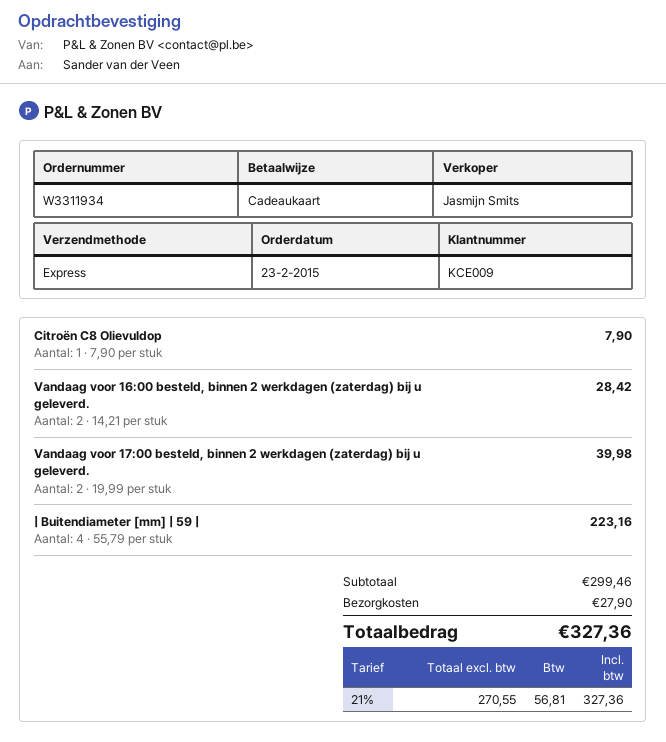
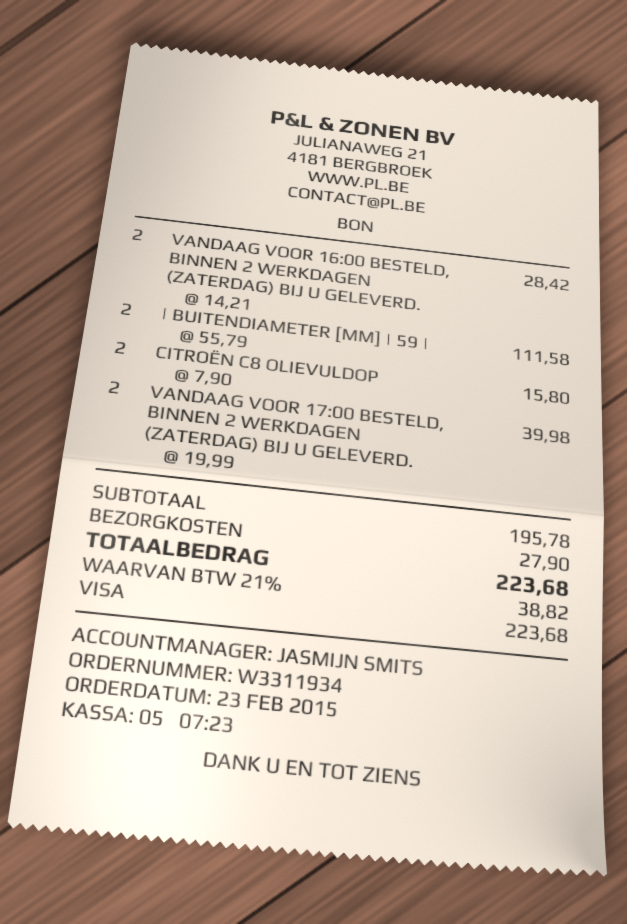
payment method: gift card -> Visa
Citroën C8 Olievuldop: 1 x 7.90 = 7.90 -> 2 x 7.90 = 15.80
| Buitendiameter [mm] | 59 |: 4 x 55.79 = 223.16 -> 2 x 55.79 = 111.58
subtotal: 299.46 -> 195.78
tax: 21% = 56.81 -> 21% = 38.82
total: 327.36 -> 223.68

